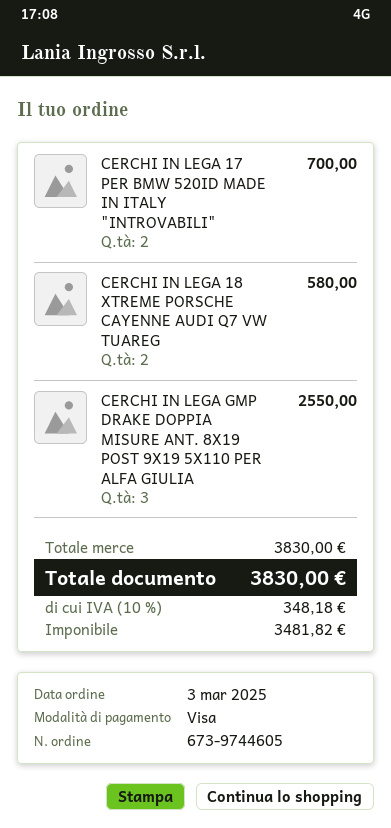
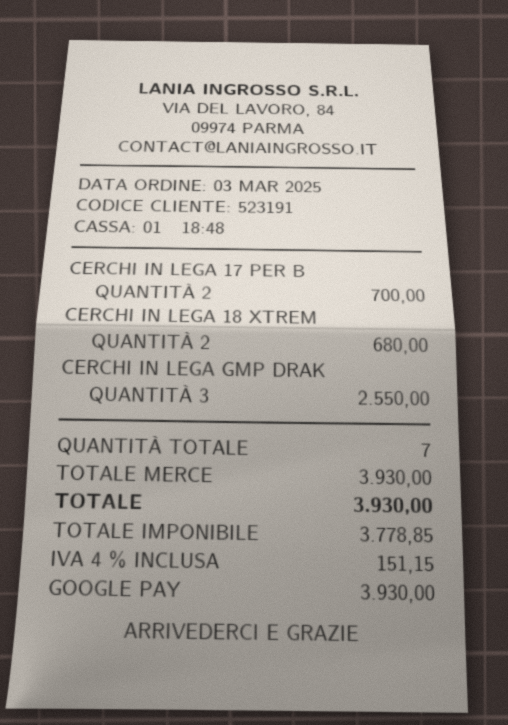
payment method: Visa -> Google Pay
CERCHI IN LEGA 18 XTREME PORSCHE CAYENNE AUDI Q7 VW TUAREG: 2 for 580.00 -> 2 for 680.00
subtotal: 3830.00 -> 3930.00
net: 3481.82 -> 3778.85
tax: 10% = 348.18 -> 4% = 151.15
total: 3830.00 -> 3930.00

